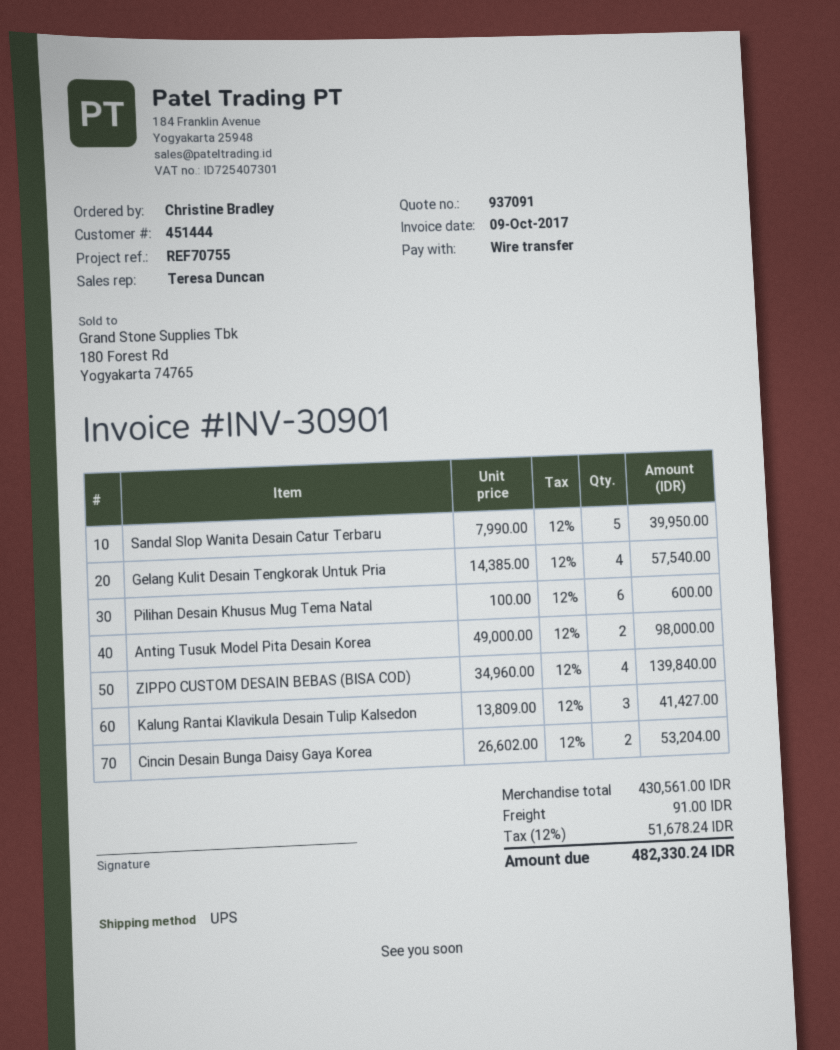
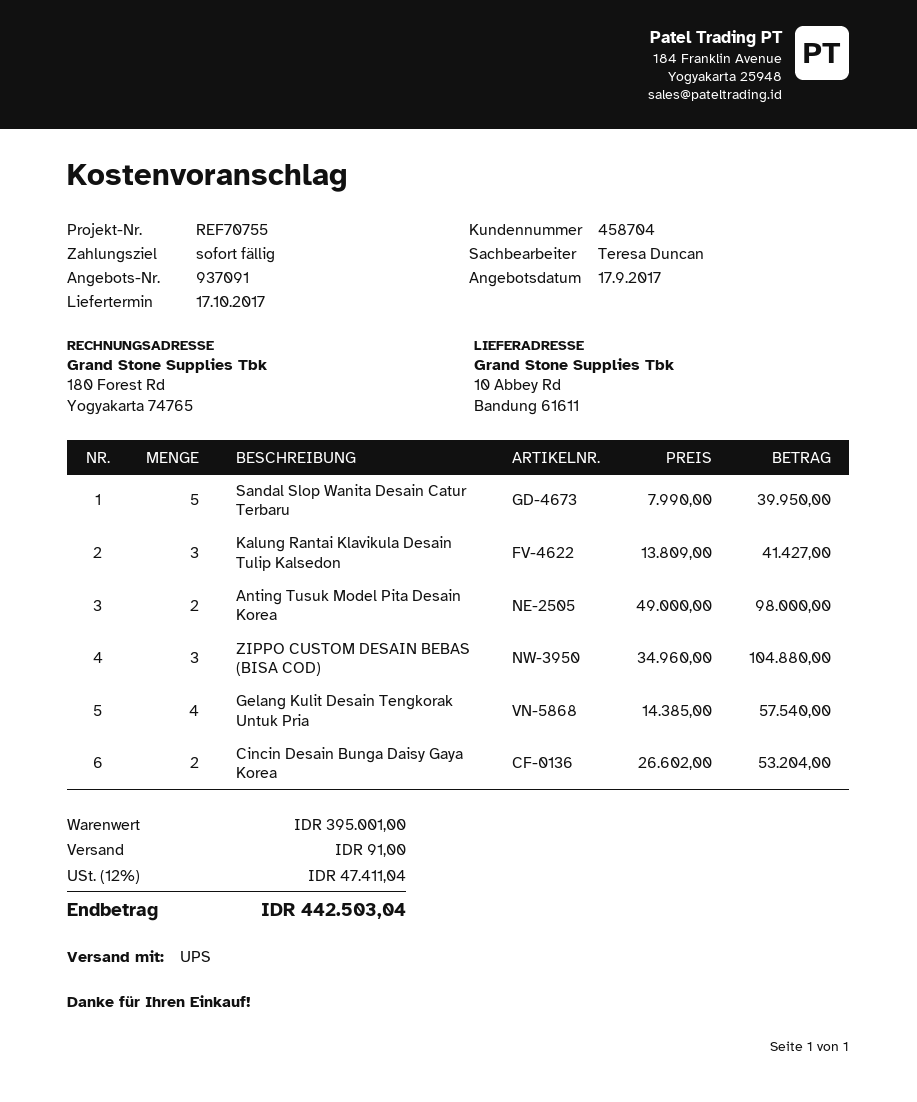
customer number: 451444 -> 458704
Pilihan Desain Khusus Mug Tema Natal: 6 x 100.00 = 600.00 -> none
ZIPPO CUSTOM DESAIN BEBAS (BISA COD): 4 x 34960.00 = 139840.00 -> 3 x 34960.00 = 104880.00
subtotal: 430561.00 -> 395001.00
tax: 12% = 51678.24 -> 12% = 47411.04
total: 482330.24 -> 442503.04

